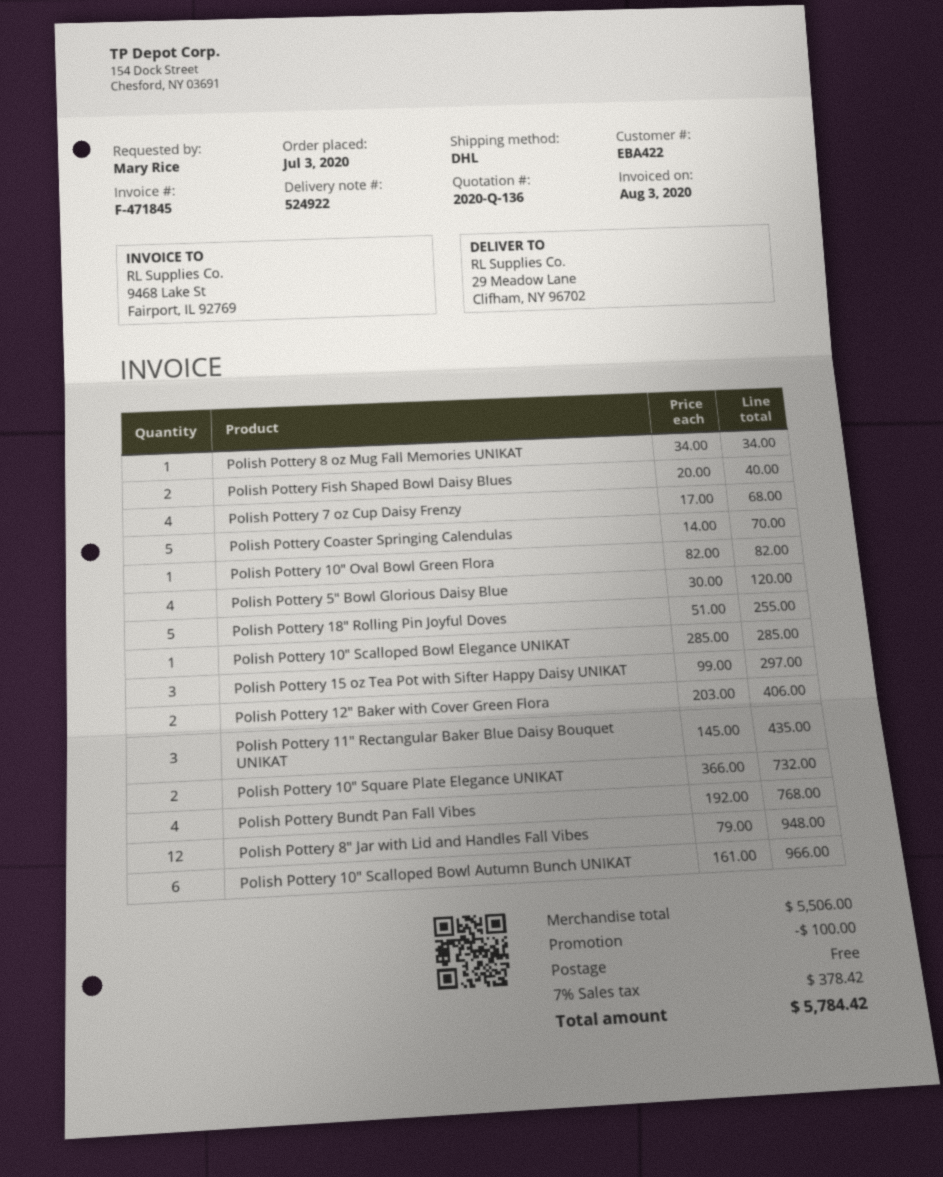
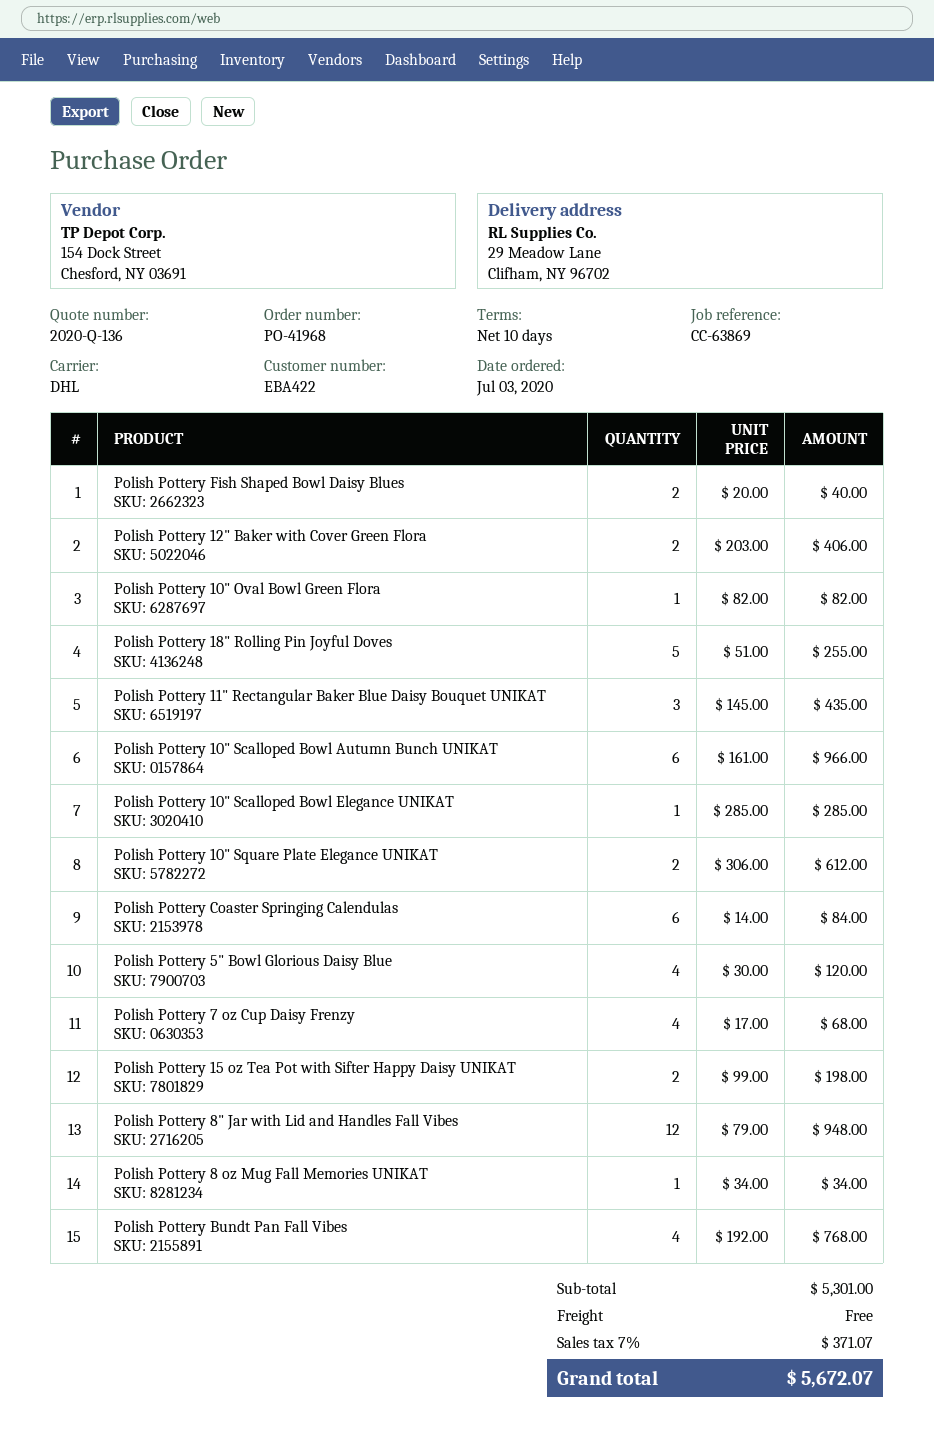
Polish Pottery Coaster Springing Calendulas: 5 x 14.00 = 70.00 -> 6 x 14.00 = 84.00
Polish Pottery 15 oz Tea Pot with Sifter Happy Daisy UNIKAT: 3 x 99.00 = 297.00 -> 2 x 99.00 = 198.00
Polish Pottery 10" Square Plate Elegance UNIKAT: 2 x 366.00 = 732.00 -> 2 x 306.00 = 612.00
subtotal: 5506.00 -> 5301.00
discount: 100.00 -> none
tax: 7% = 378.42 -> 7% = 371.07
total: 5784.42 -> 5672.07

